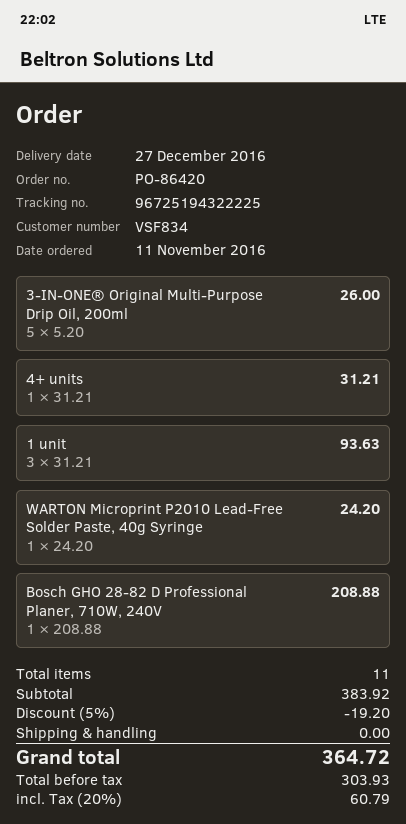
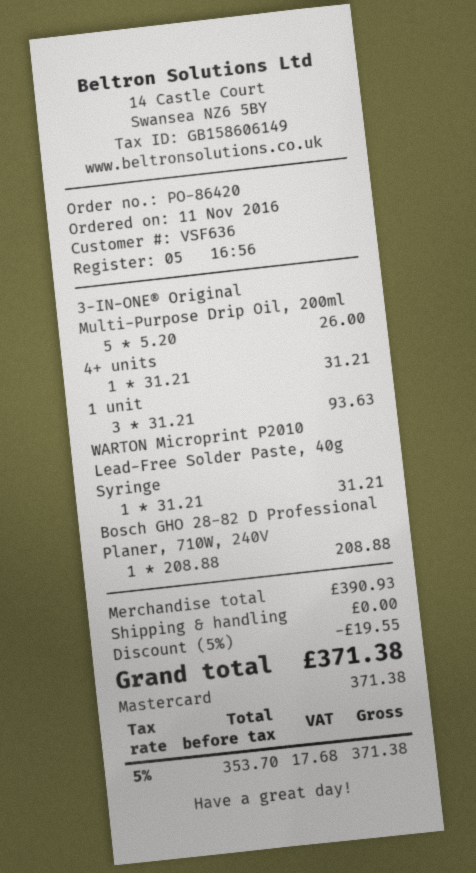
customer number: VSF834 -> VSF636
WARTON Microprint P2010 Lead-Free Solder Paste, 40g Syringe: 1 x 24.20 = 24.20 -> 1 x 31.21 = 31.21
subtotal: 383.92 -> 390.93
discount: 5% = 19.20 -> 5% = 19.55
net: 303.93 -> 353.70
tax: 20% = 60.79 -> 5% = 17.68
total: 364.72 -> 371.38

